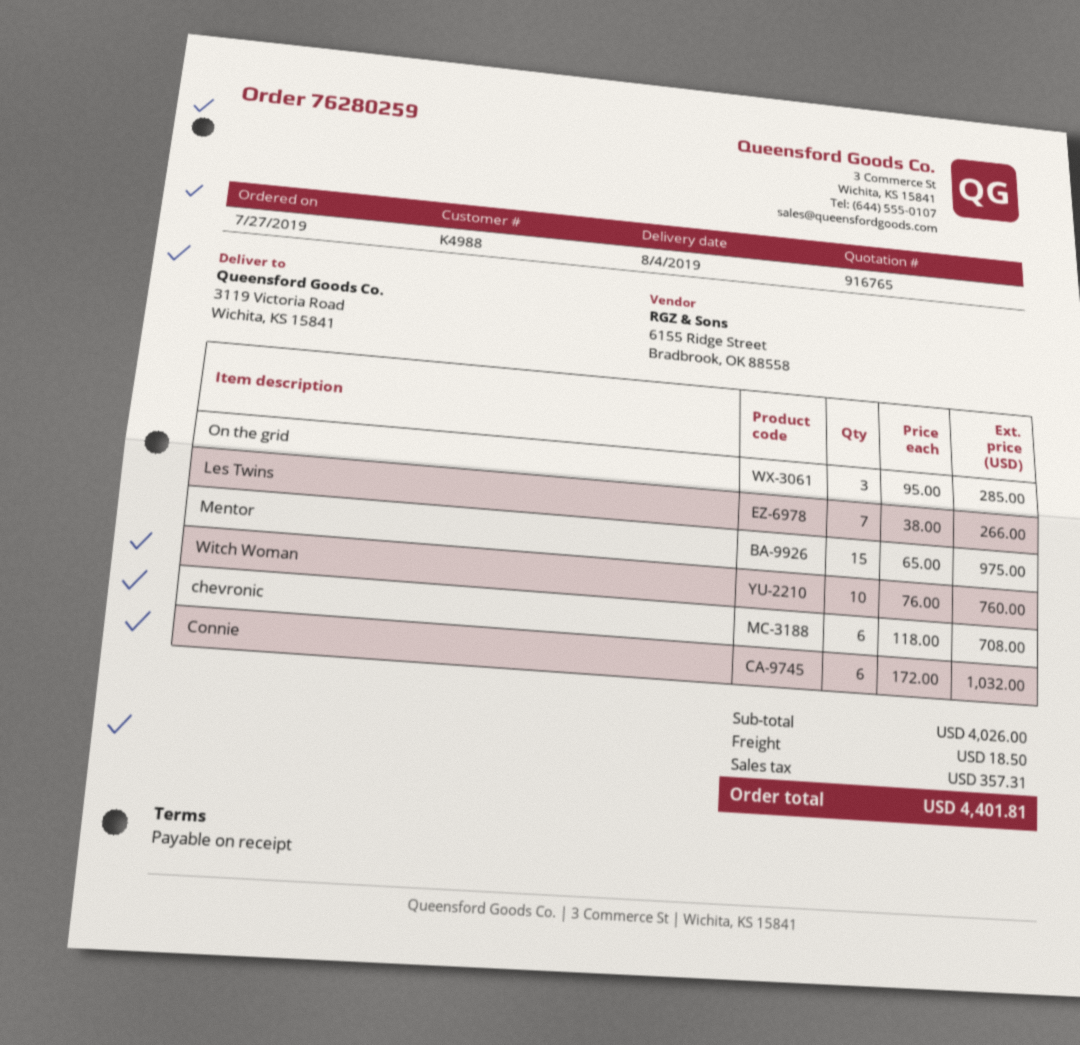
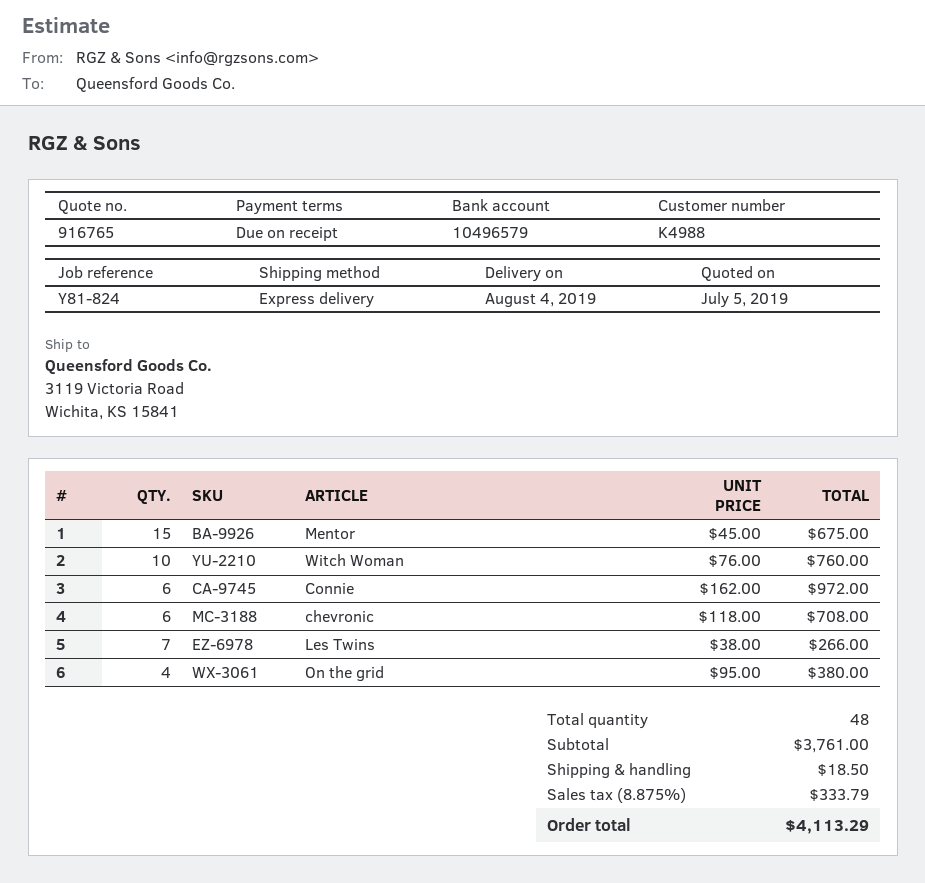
On the grid: 3 x 95.00 = 285.00 -> 4 x 95.00 = 380.00
Mentor: 15 x 65.00 = 975.00 -> 15 x 45.00 = 675.00
Connie: 6 x 172.00 = 1032.00 -> 6 x 162.00 = 972.00
subtotal: 4026.00 -> 3761.00
tax: 357.31 -> 333.79
total: 4401.81 -> 4113.29

